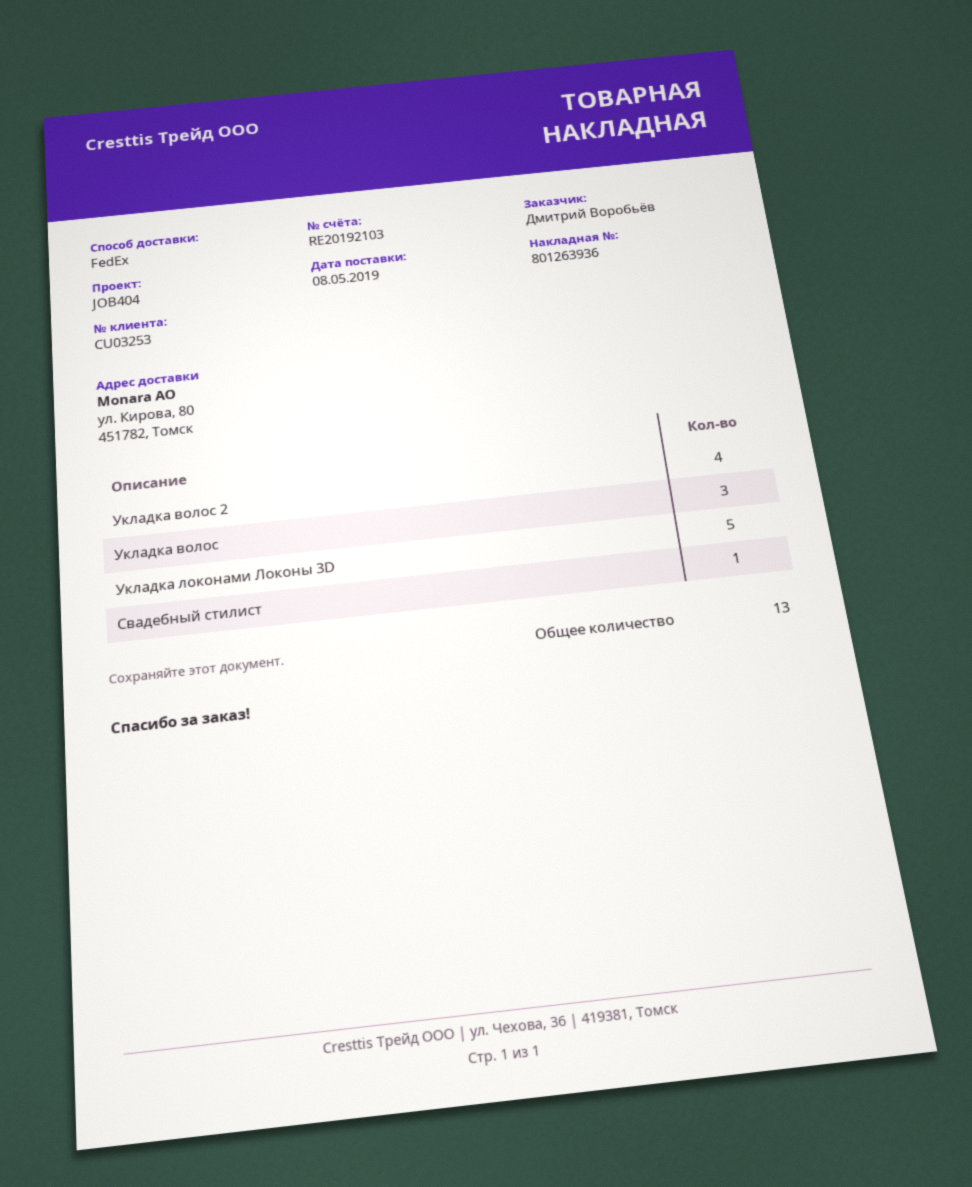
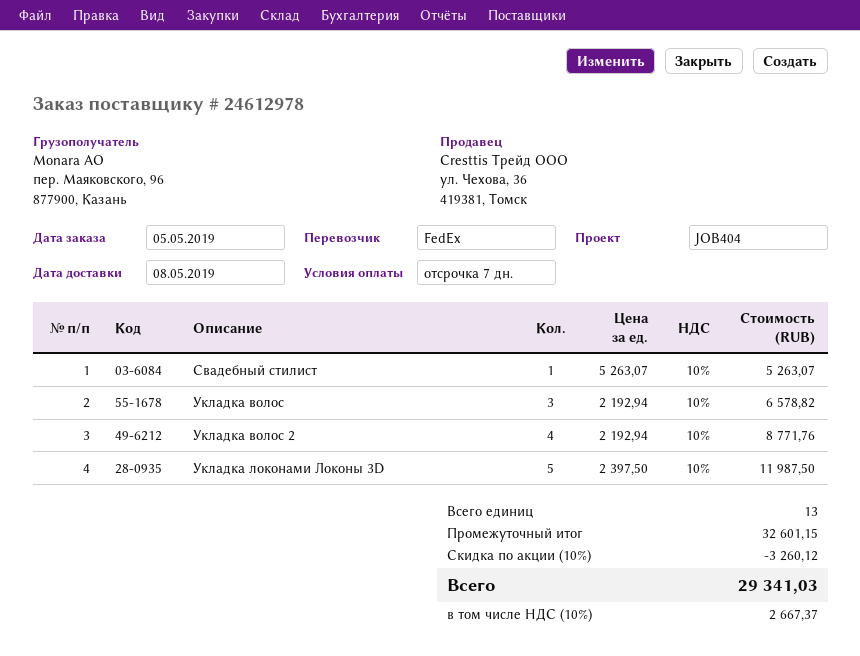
ship to: ул. Кирова, 80, 451782, Томск -> пер. Маяковского, 96, 877900, Казань

